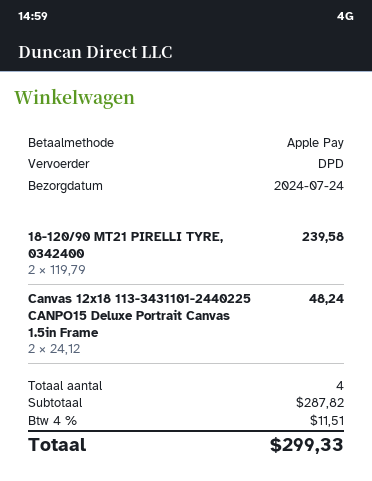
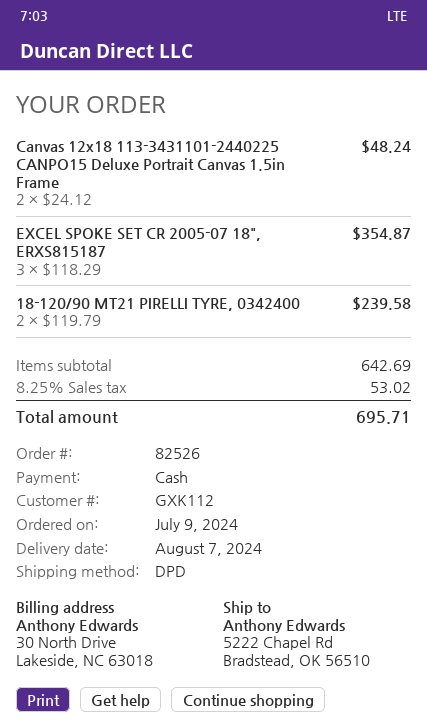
delivery date: 2024-07-24 -> 2024-08-07
payment method: Apple Pay -> cash
EXCEL SPOKE SET CR 2005-07 18", ERXS815187: none -> 3 x 118.29 = 354.87
subtotal: 287.82 -> 642.69
tax: 4% = 11.51 -> 8.25% = 53.02
total: 299.33 -> 695.71

